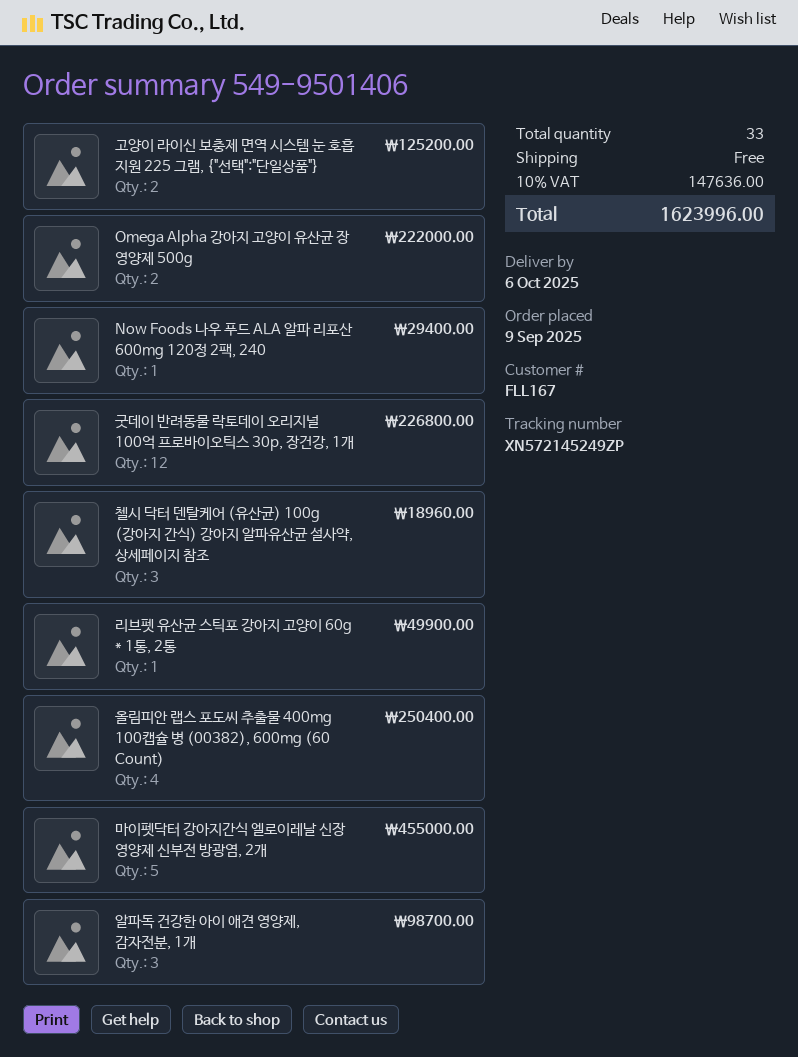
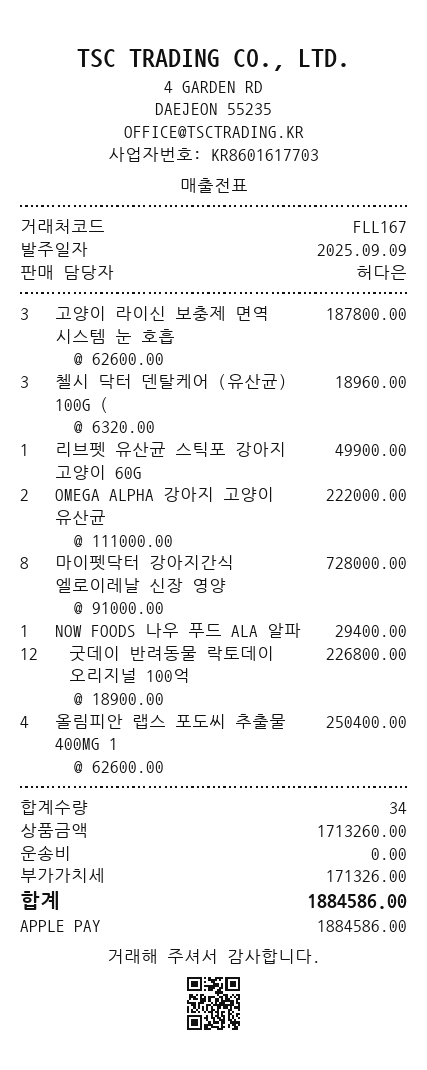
고양이 라이신 보충제 면역 시스템 눈 호흡 지원 225 그램, {"선택":"단일상품"}: 2 for 125200.00 -> 3 for 187800.00
마이펫닥터 강아지간식 엘로이레날 신장 영양제 신부전 방광염, 2개: 5 for 455000.00 -> 8 for 728000.00
알파독 건강한 아이 애견 영양제, 감자전분, 1개: 3 for 98700.00 -> none
total quantity: 33 -> 34
tax: 147636.00 -> 171326.00
total: 1623996.00 -> 1884586.00

